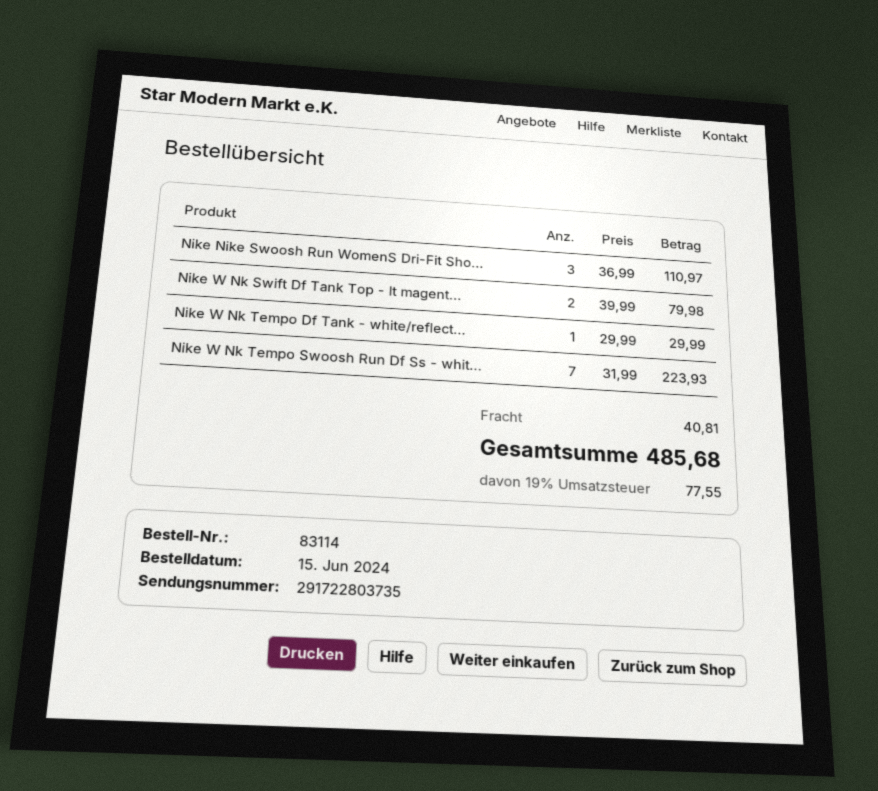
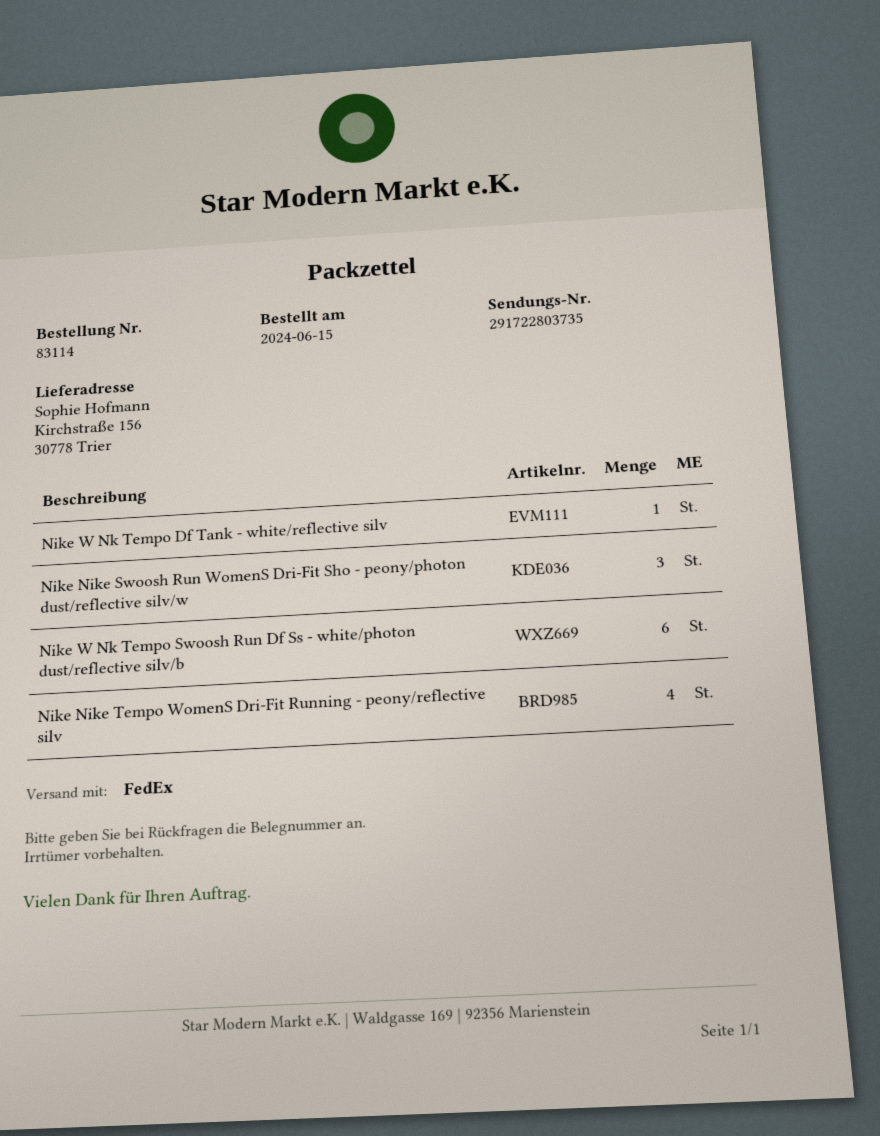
Nike W Nk Swift Df Tank Top - lt magent...: 2 -> none
Nike W Nk Tempo Swoosh Run Df Ss - whit...: 7 -> 6
Nike Nike Tempo WomenS Dri-Fit Running - peony/reflective silv: none -> 4

